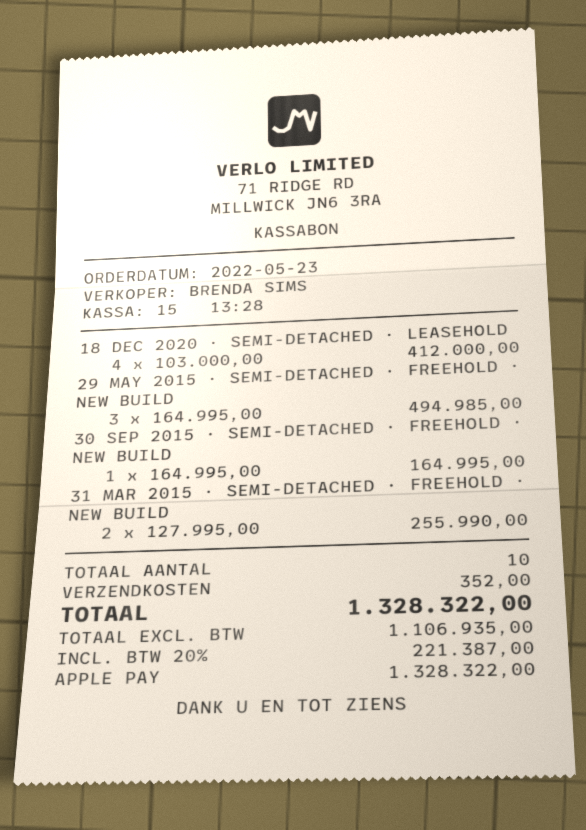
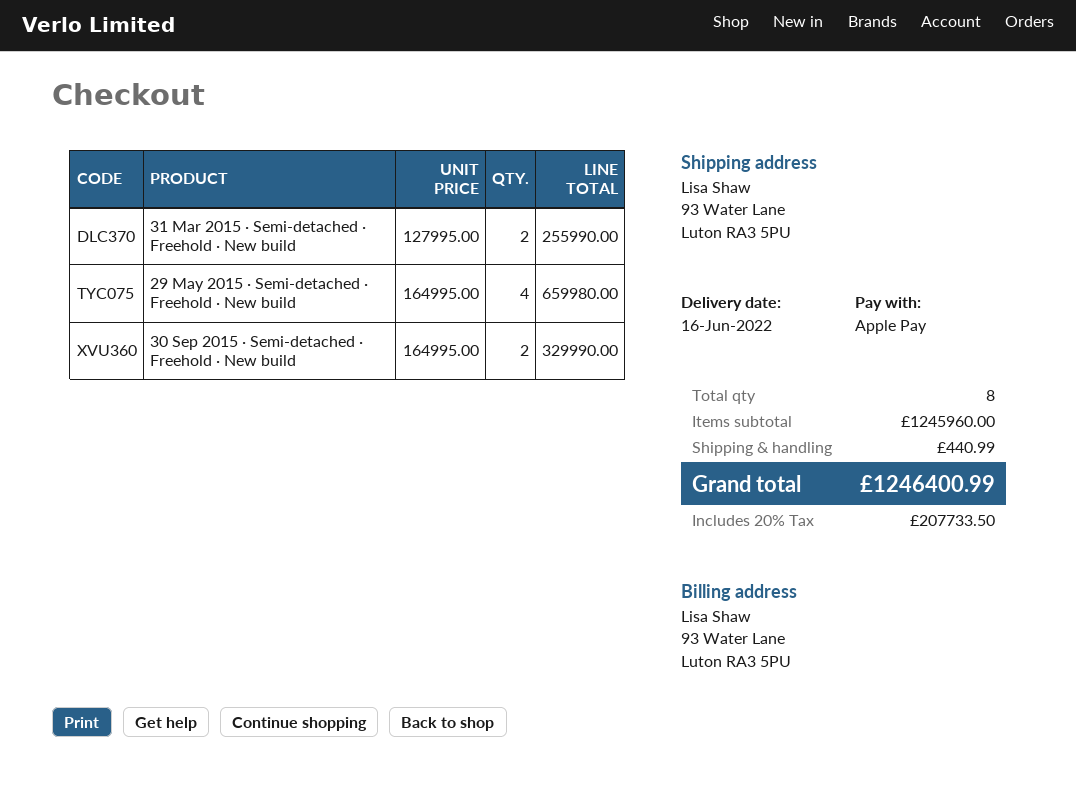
18 DEC 2020 · SEMI-DETACHED · LEASEHOLD: 4 x 103000.00 = 412000.00 -> none
29 MAY 2015 · SEMI-DETACHED · FREEHOLD · NEW BUILD: 3 x 164995.00 = 494985.00 -> 4 x 164995.00 = 659980.00
30 SEP 2015 · SEMI-DETACHED · FREEHOLD · NEW BUILD: 1 x 164995.00 = 164995.00 -> 2 x 164995.00 = 329990.00
total quantity: 10 -> 8
shipping: 352.00 -> 440.99
tax: 20% = 221387.00 -> 20% = 207733.50
total: 1328322.00 -> 1246400.99

